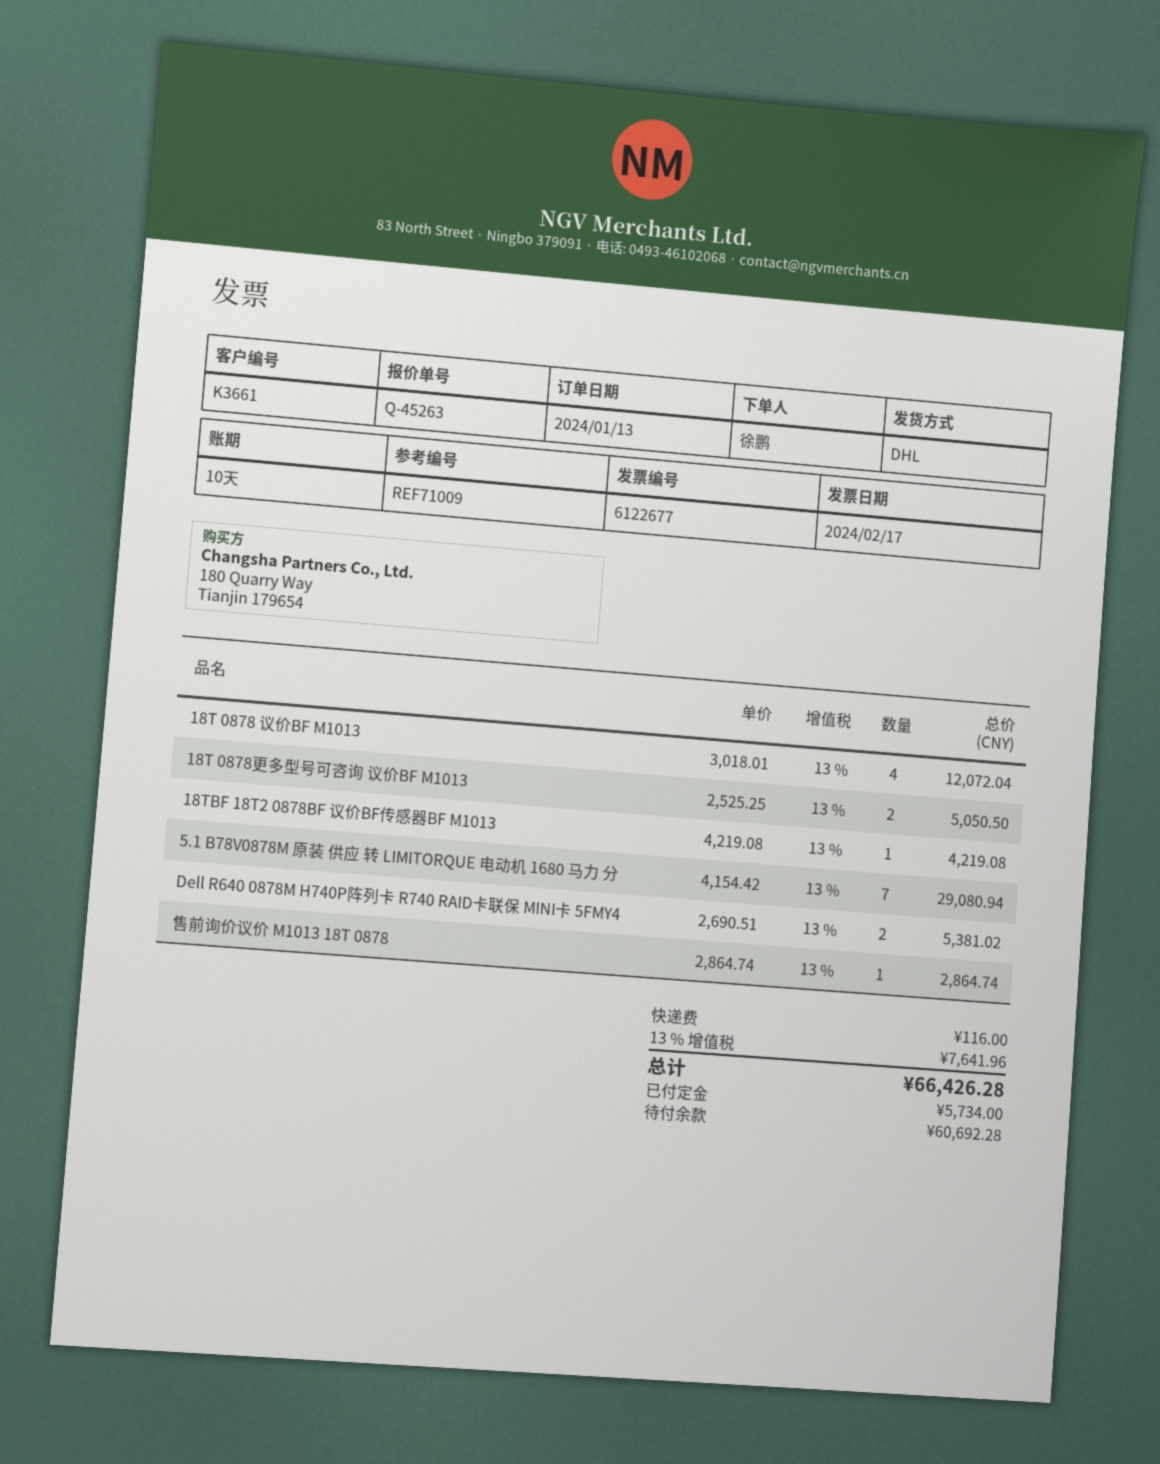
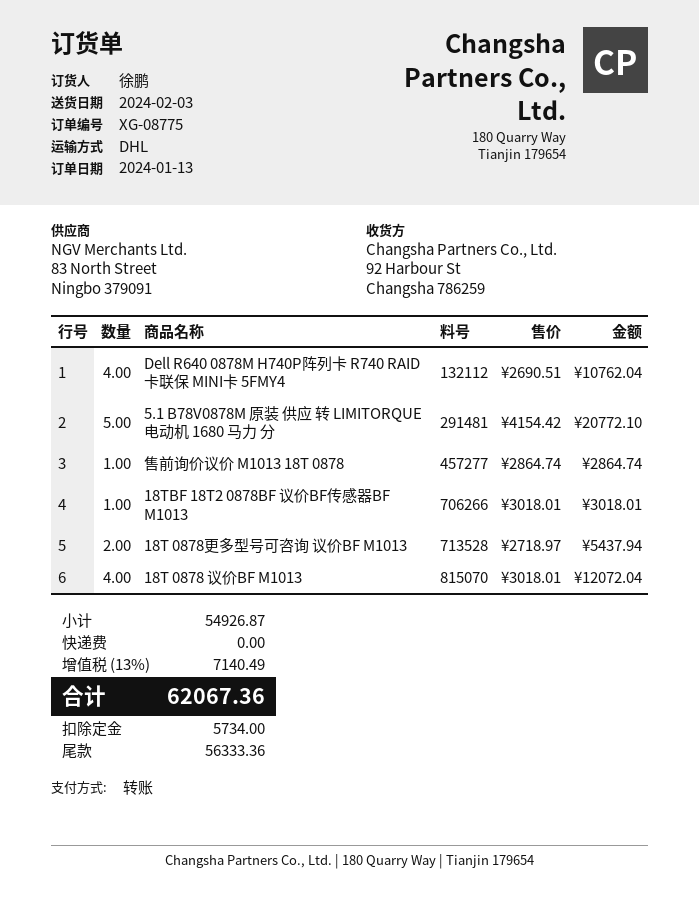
18T 0878更多型号可咨询 议价BF M1013: 2 x 2525.25 = 5050.50 -> 2 x 2718.97 = 5437.94
18TBF 18T2 0878BF 议价BF传感器BF M1013: 1 x 4219.08 = 4219.08 -> 1 x 3018.01 = 3018.01
5.1 B78V0878M 原装 供应 转 LIMITORQUE 电动机 1680 马力 分: 7 x 4154.42 = 29080.94 -> 5 x 4154.42 = 20772.10
Dell R640 0878M H740P阵列卡 R740 RAID卡联保 MINI卡 5FMY4: 2 x 2690.51 = 5381.02 -> 4 x 2690.51 = 10762.04
shipping: 116.00 -> 0.00
tax: 13% = 7641.96 -> 13% = 7140.49
total: 66426.28 -> 62067.36
balance: 60692.28 -> 56333.36

